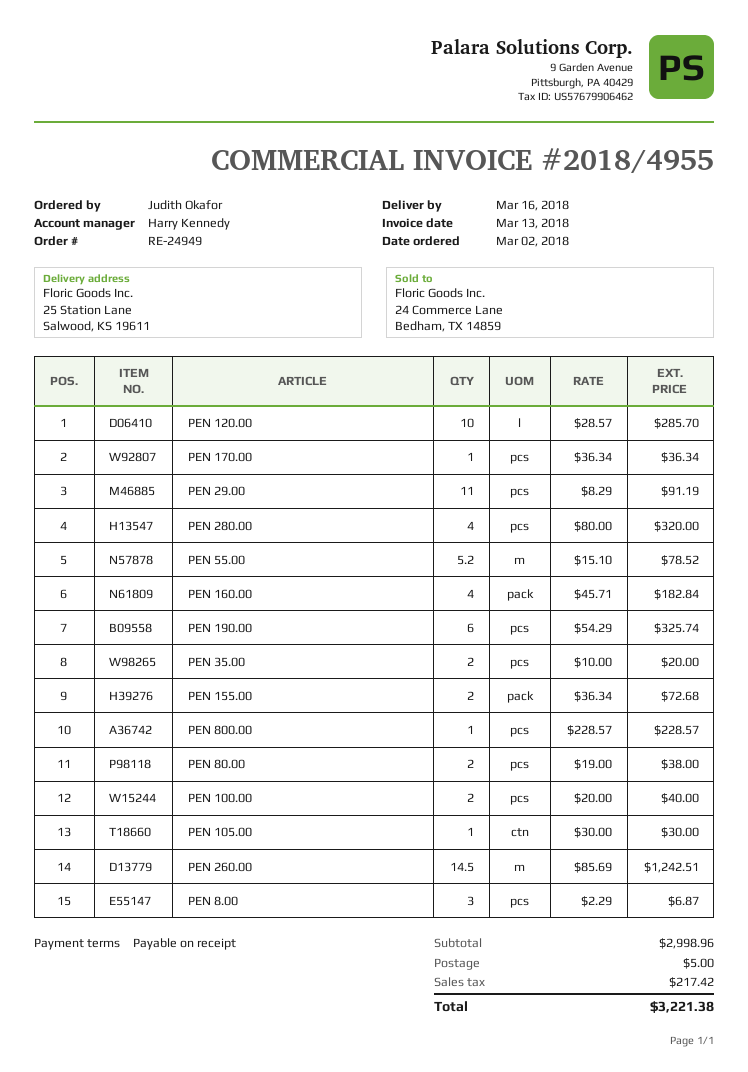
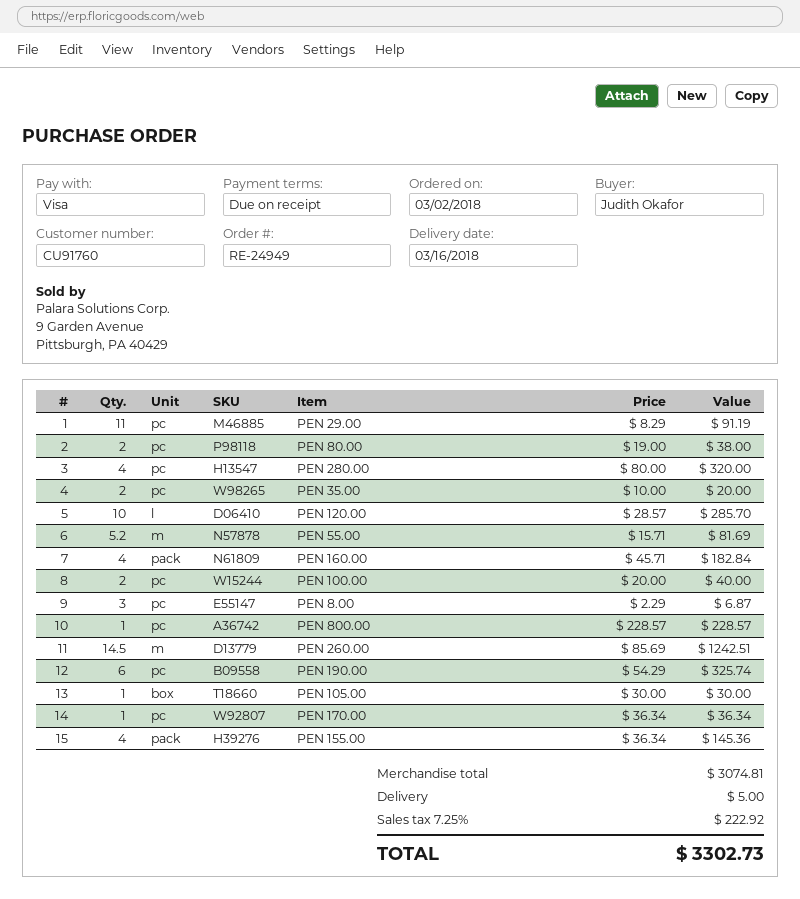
PEN 55.00: 5.2 x 15.10 = 78.52 -> 5.2 x 15.71 = 81.69
PEN 155.00: 2 x 36.34 = 72.68 -> 4 x 36.34 = 145.36
subtotal: 2998.96 -> 3074.81
tax: 217.42 -> 222.92
total: 3221.38 -> 3302.73

